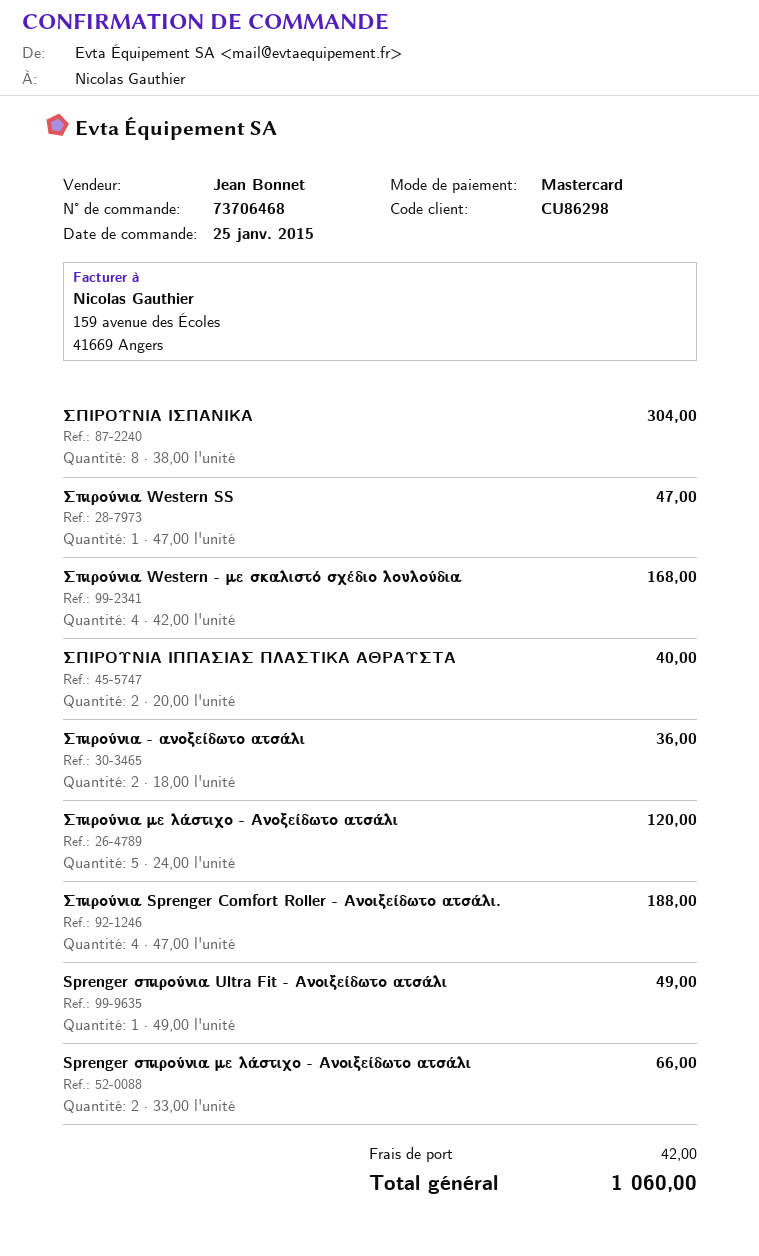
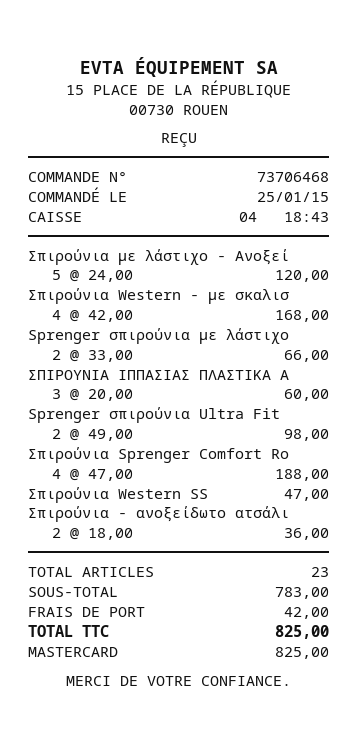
ΣΠΙΡΟΥΝΙΑ ΙΣΠΑΝΙΚΑ: 8 x 38.00 = 304.00 -> none
ΣΠΙΡΟΥΝΙΑ ΙΠΠΑΣΙΑΣ ΠΛΑΣΤΙΚΑ ΑΘΡΑΥΣΤΑ: 2 x 20.00 = 40.00 -> 3 x 20.00 = 60.00
Sprenger σπιρούνια Ultra Fit - Ανοιξείδωτο ατσάλι: 1 x 49.00 = 49.00 -> 2 x 49.00 = 98.00
total: 1060.00 -> 825.00

